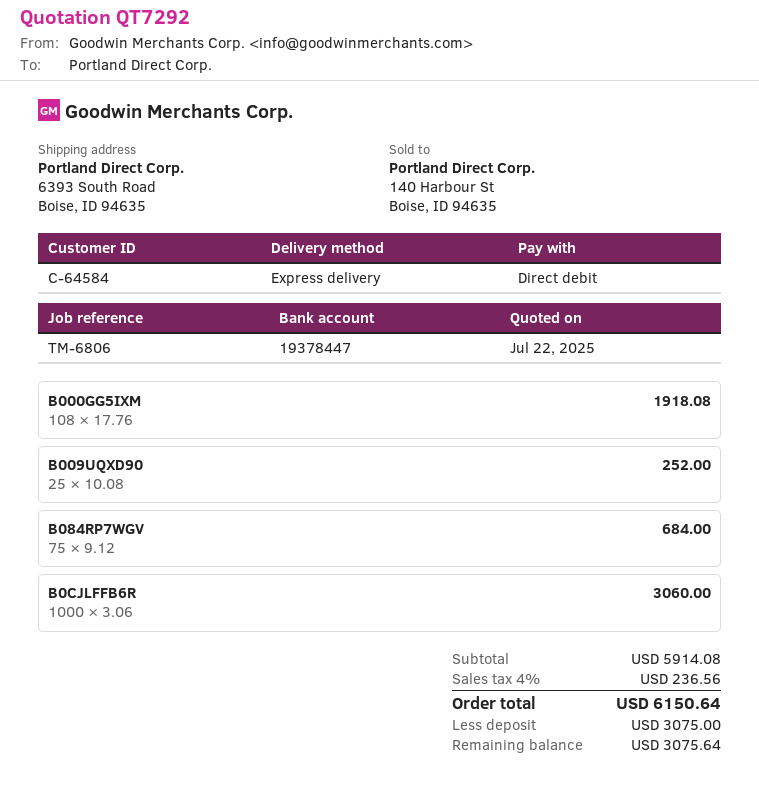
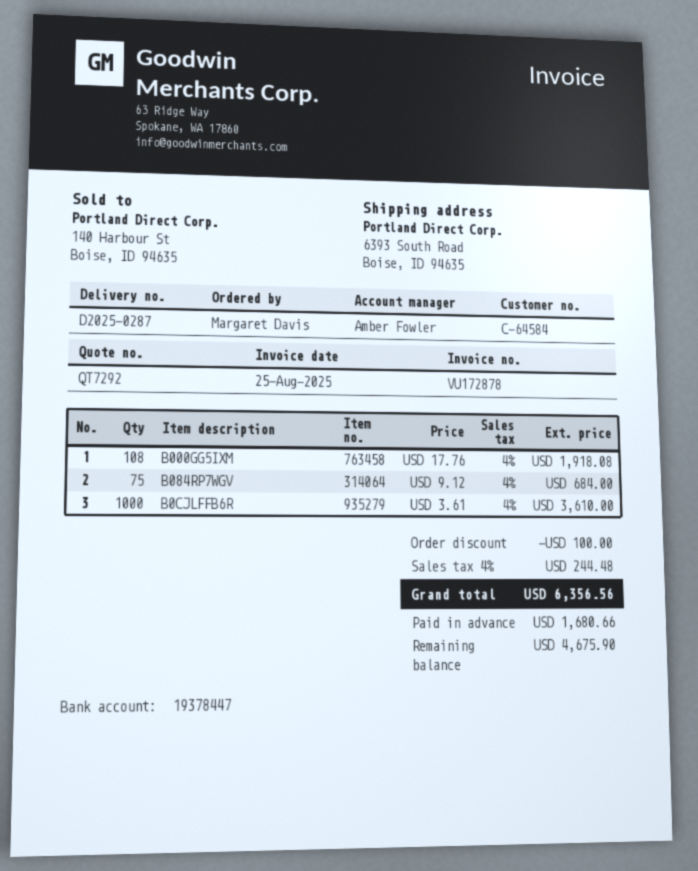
B009UQXD90: 25 x 10.08 = 252.00 -> none
B0CJLFFB6R: 1000 x 3.06 = 3060.00 -> 1000 x 3.61 = 3610.00
discount: none -> 100.00
tax: 4% = 236.56 -> 4% = 244.48
total: 6150.64 -> 6356.56
deposit: 3075.00 -> 1680.66
balance: 3075.64 -> 4675.90

